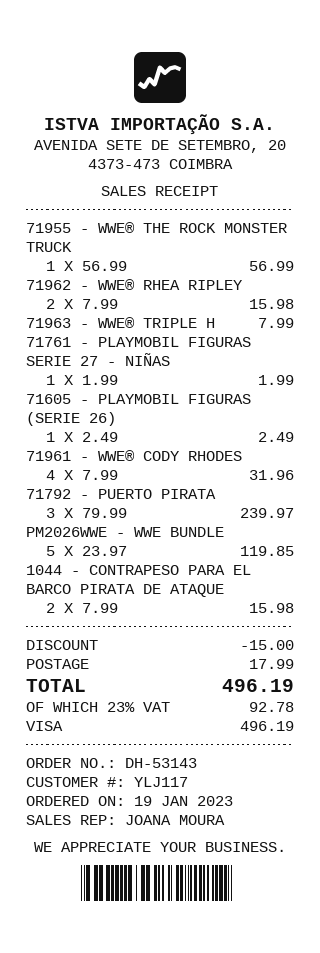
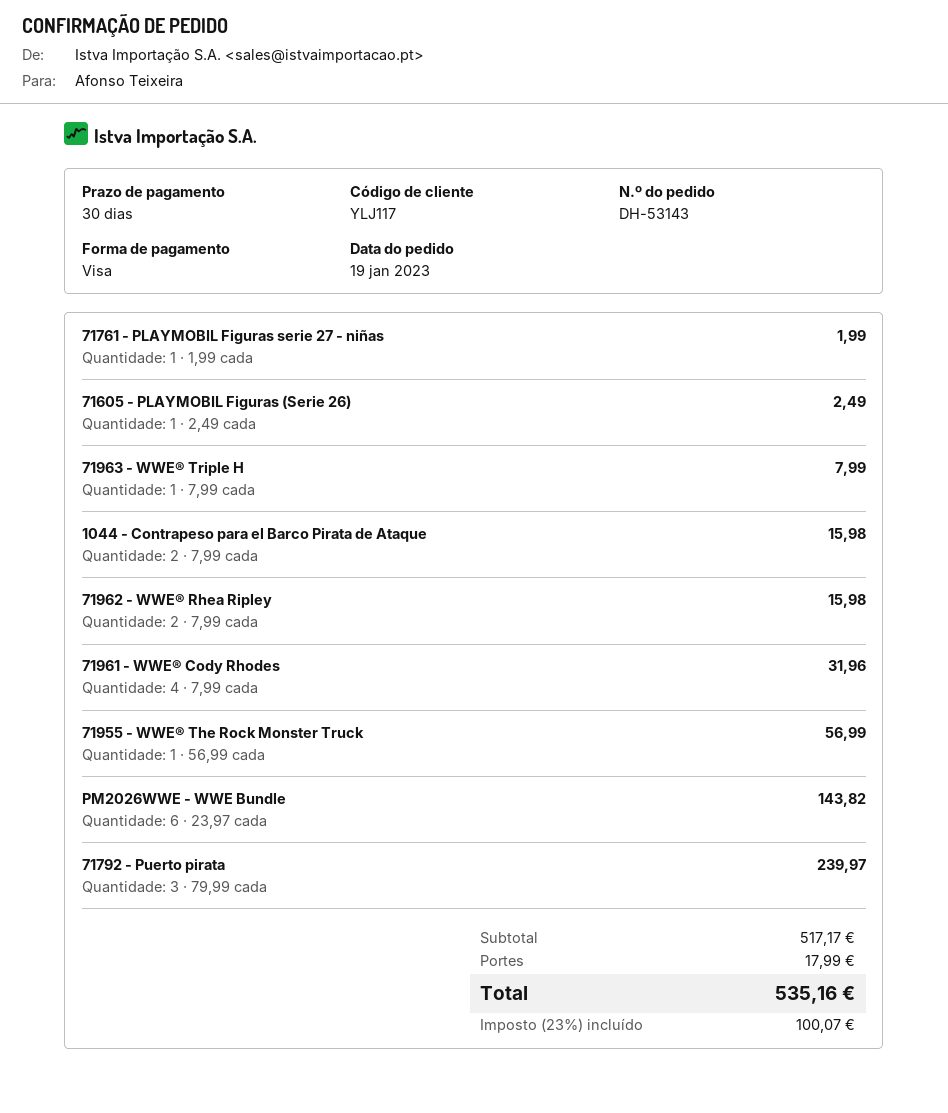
PM2026WWE - WWE BUNDLE: 5 x 23.97 = 119.85 -> 6 x 23.97 = 143.82
discount: 15.00 -> none
tax: 23% = 92.78 -> 23% = 100.07
total: 496.19 -> 535.16

